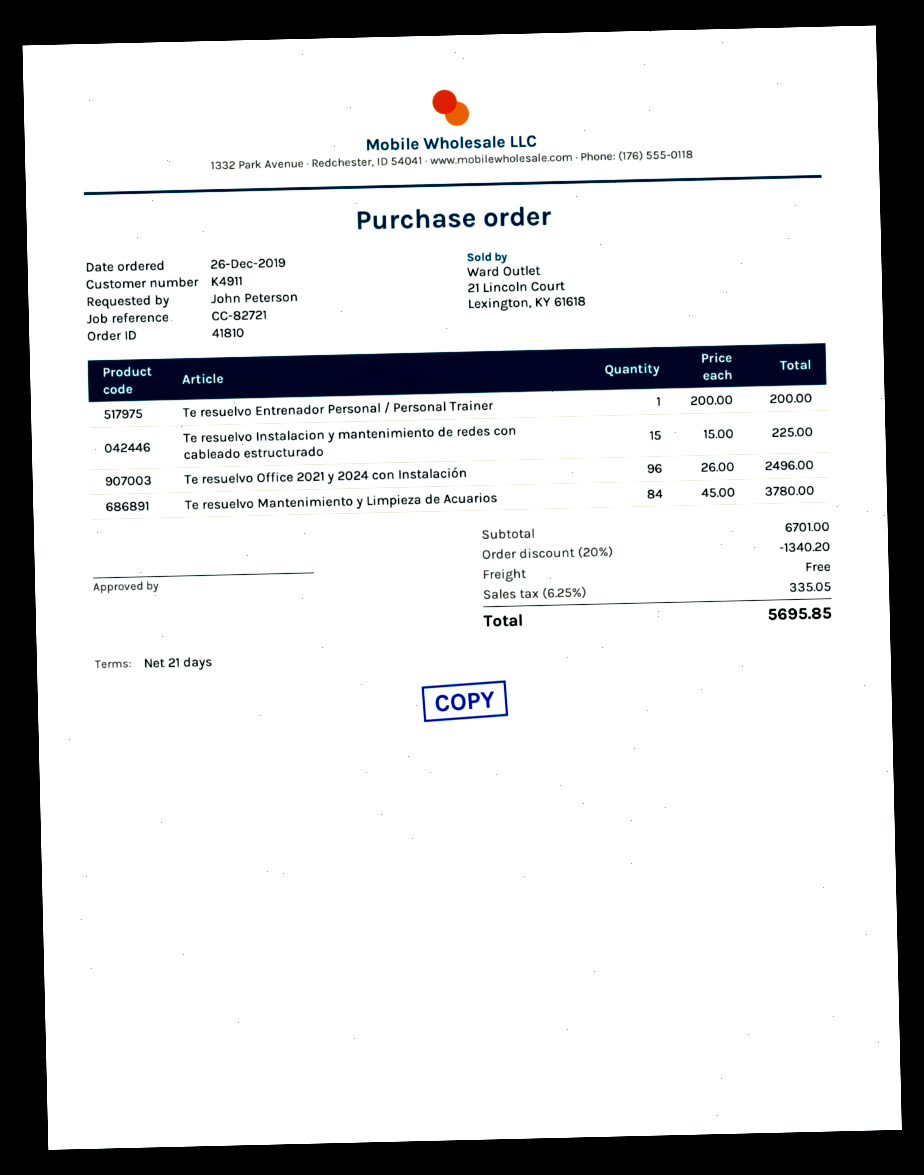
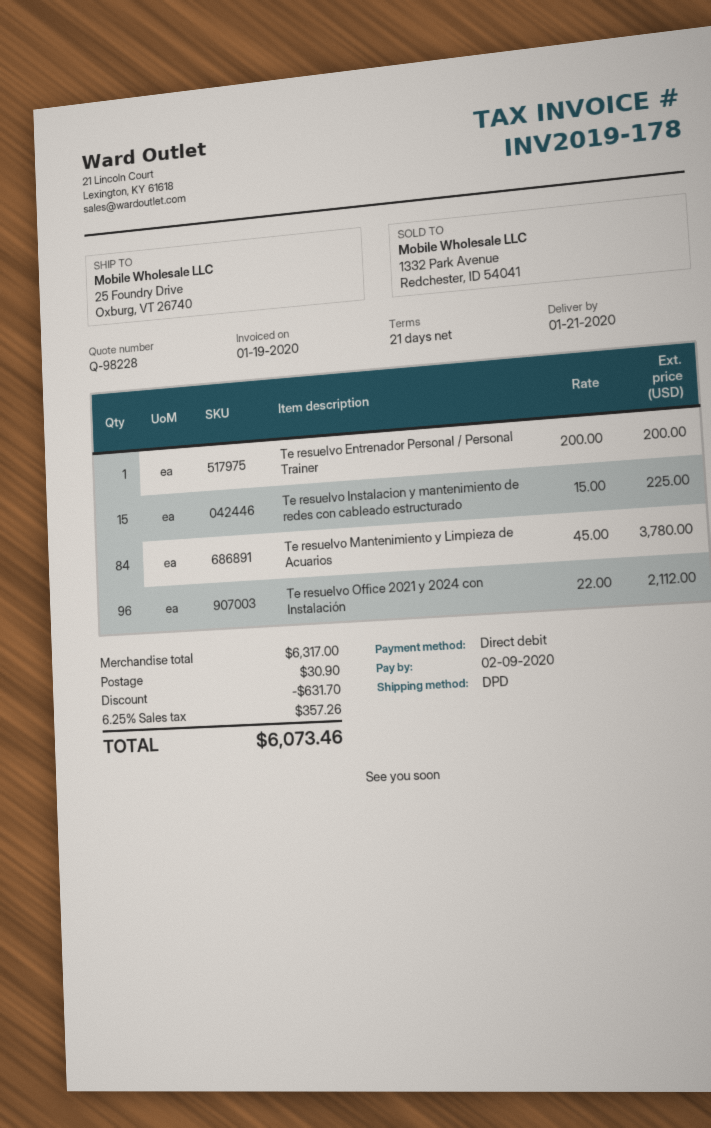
Te resuelvo Office 2021 y 2024 con Instalación: 96 x 26.00 = 2496.00 -> 96 x 22.00 = 2112.00
subtotal: 6701.00 -> 6317.00
discount: 1340.20 -> 631.70
shipping: 0.00 -> 30.90
tax: 6.25% = 335.05 -> 6.25% = 357.26
total: 5695.85 -> 6073.46

